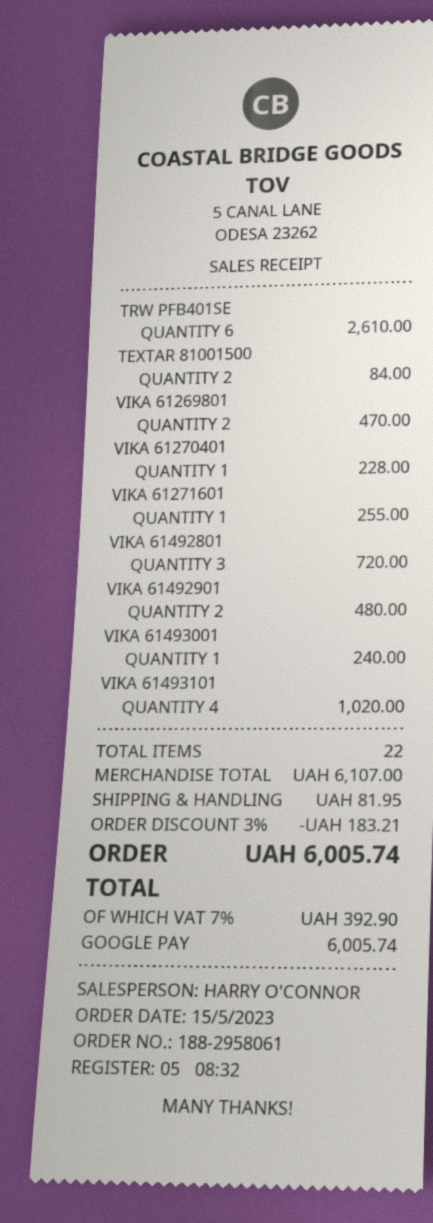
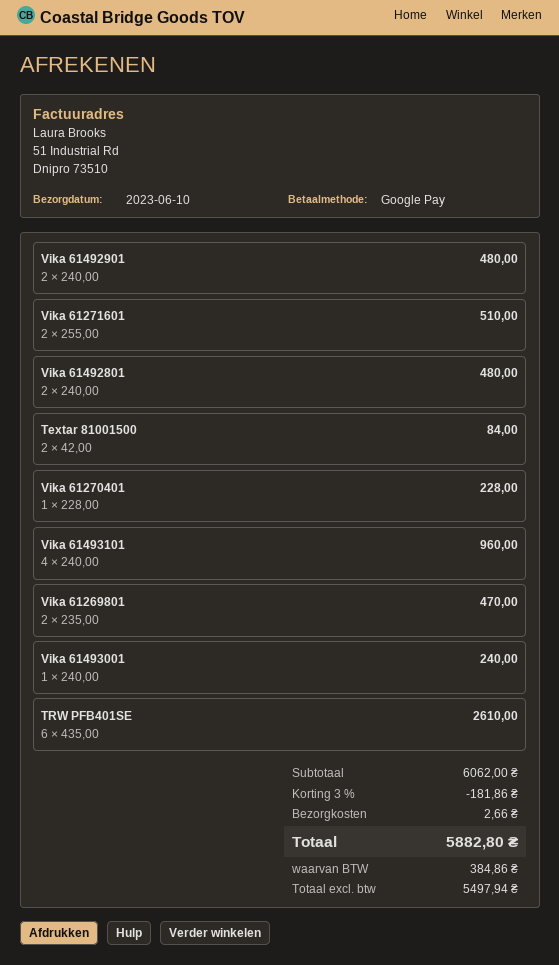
VIKA 61271601: 1 for 255.00 -> 2 for 510.00
VIKA 61492801: 3 for 720.00 -> 2 for 480.00
VIKA 61493101: 4 for 1020.00 -> 4 for 960.00
subtotal: 6107.00 -> 6062.00
discount: 3% = 183.21 -> 3% = 181.86
shipping: 81.95 -> 2.66
tax: 392.90 -> 384.86
total: 6005.74 -> 5882.80

